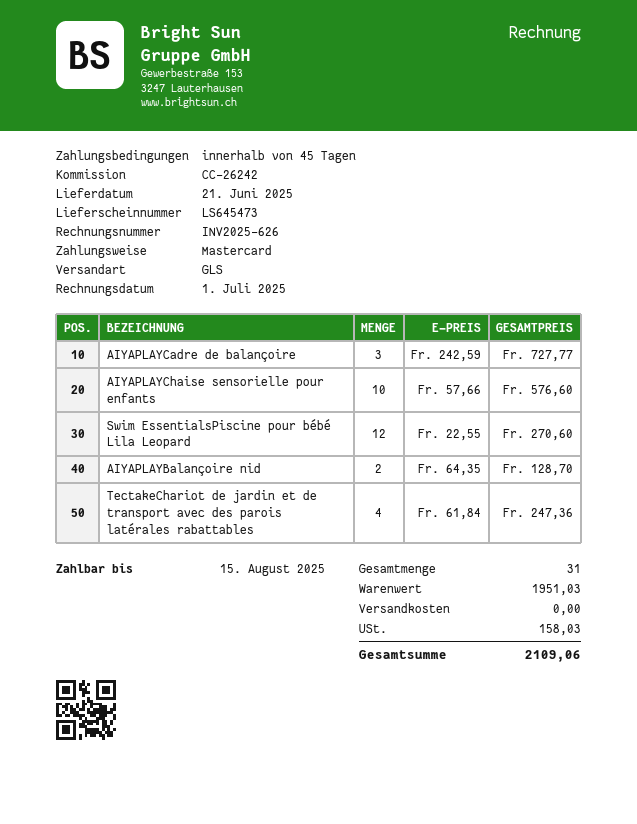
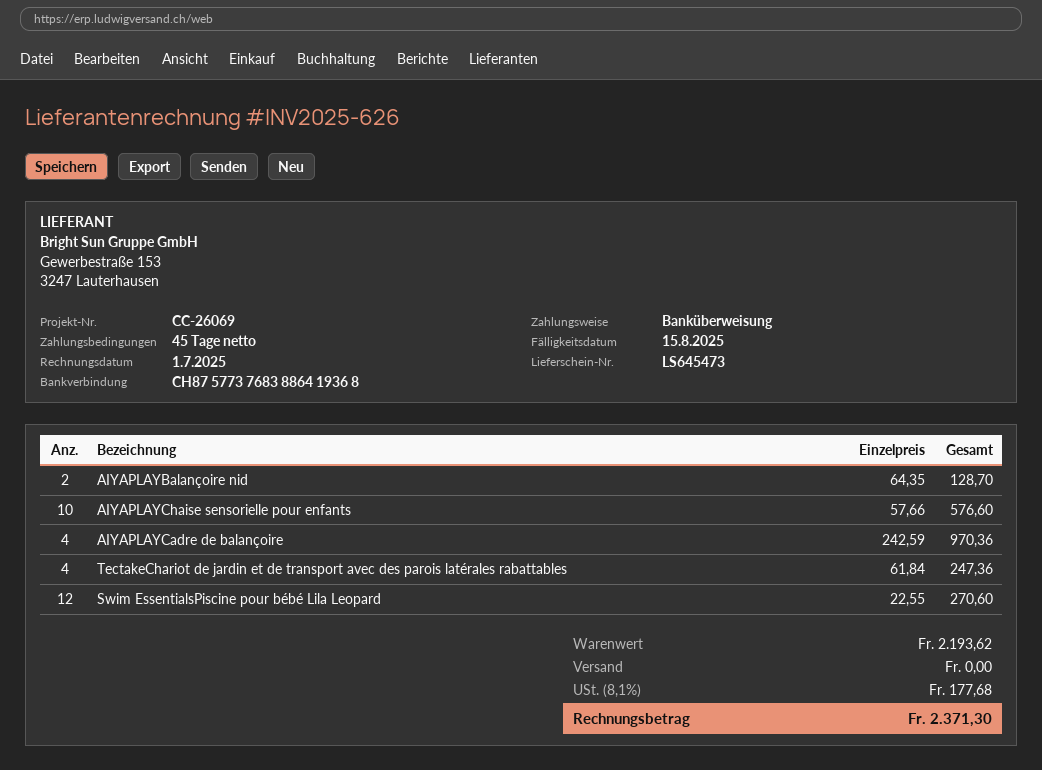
reference: CC-26242 -> CC-26069
payment method: Mastercard -> bank transfer
AIYAPLAYCadre de balançoire: 3 x 242.59 = 727.77 -> 4 x 242.59 = 970.36
subtotal: 1951.03 -> 2193.62
tax: 158.03 -> 177.68
total: 2109.06 -> 2371.30

